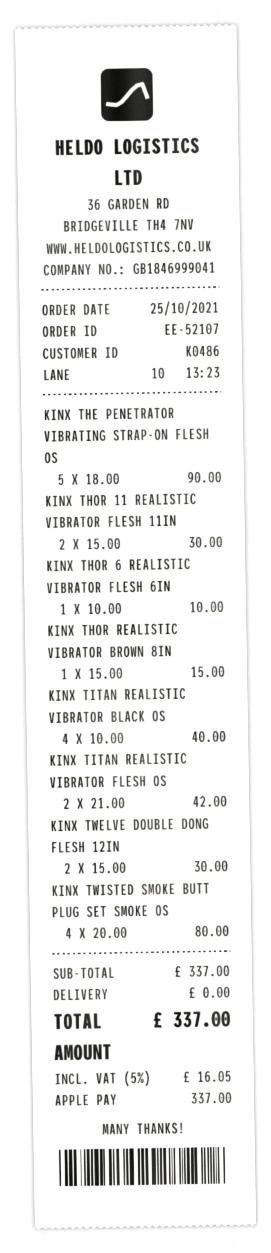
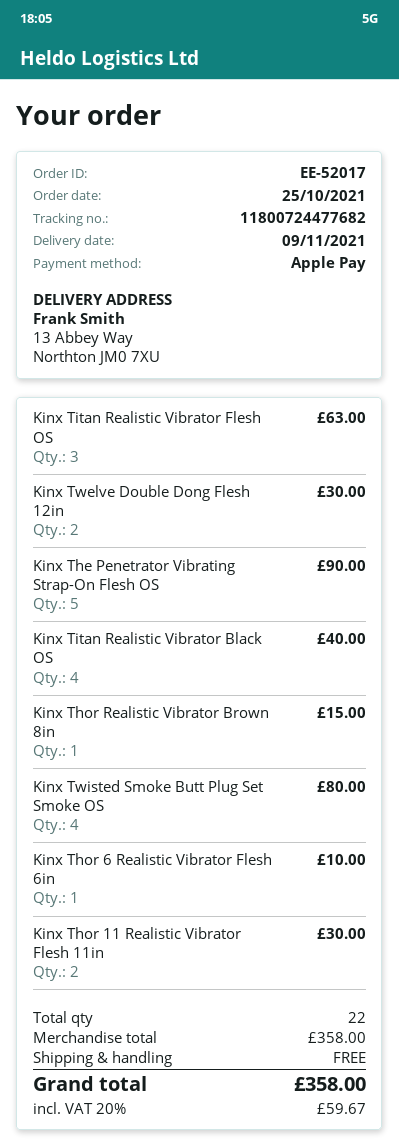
order number: EE-52107 -> EE-52017
KINX TITAN REALISTIC VIBRATOR FLESH OS: 2 for 42.00 -> 3 for 63.00
subtotal: 337.00 -> 358.00
tax: 5% = 16.05 -> 20% = 59.67
total: 337.00 -> 358.00

